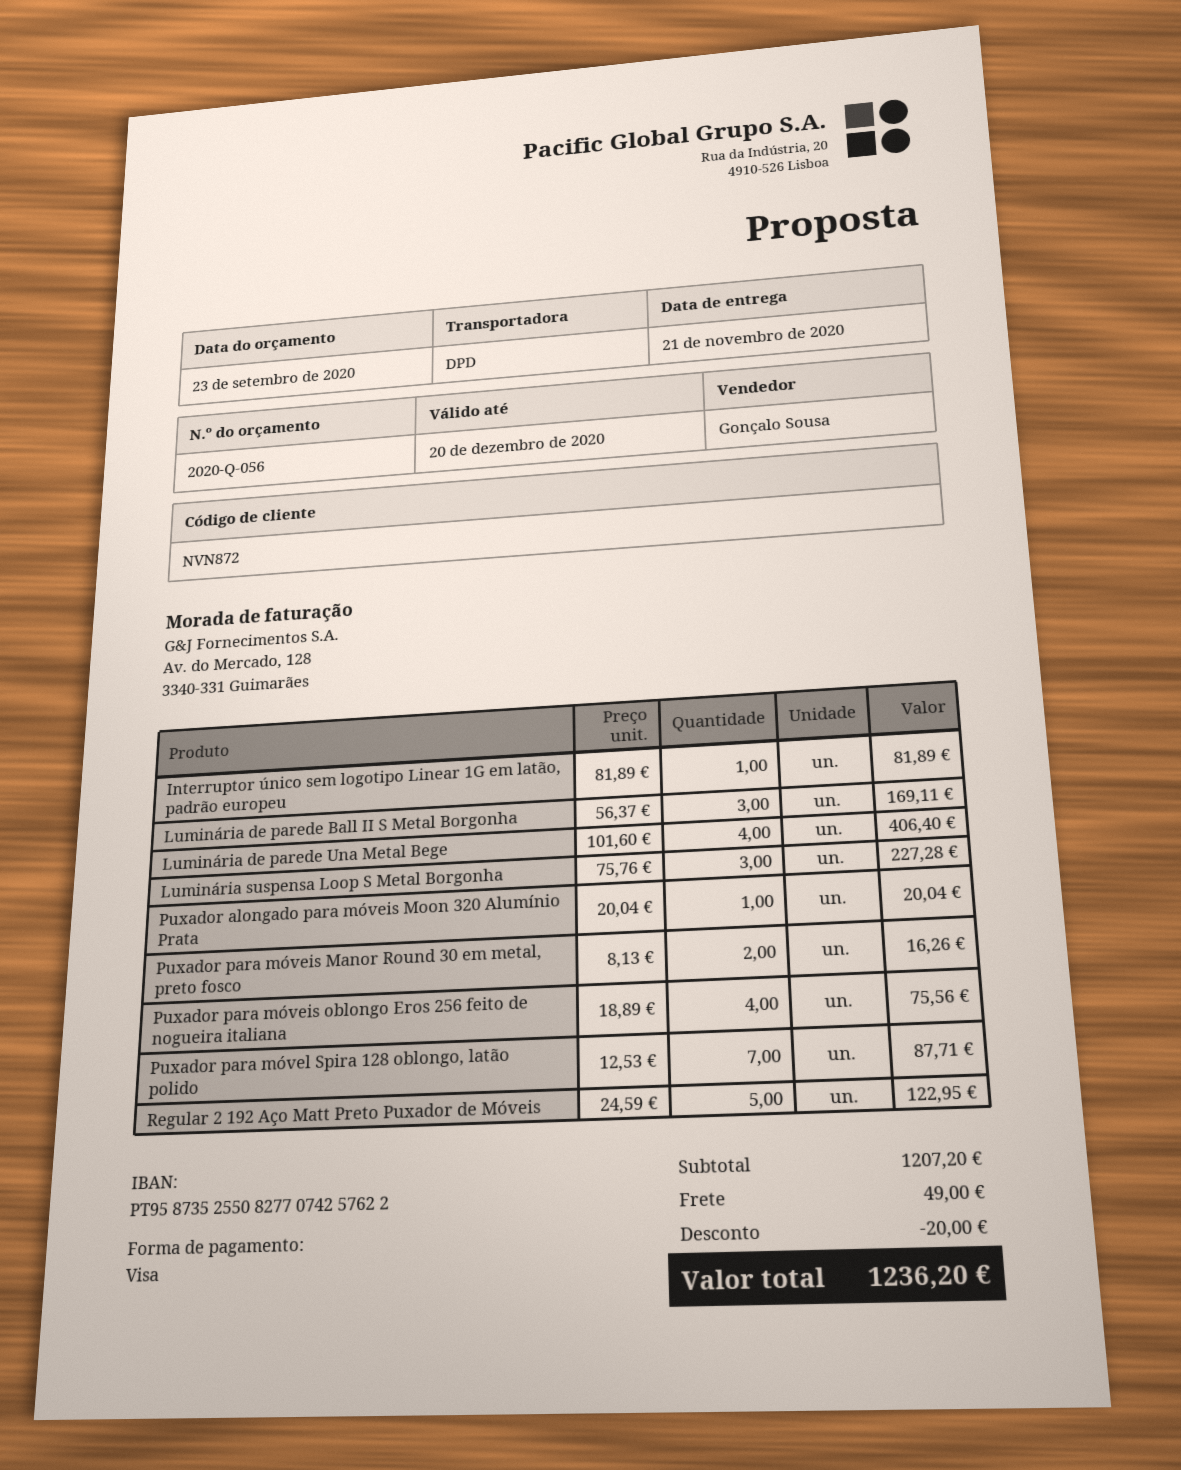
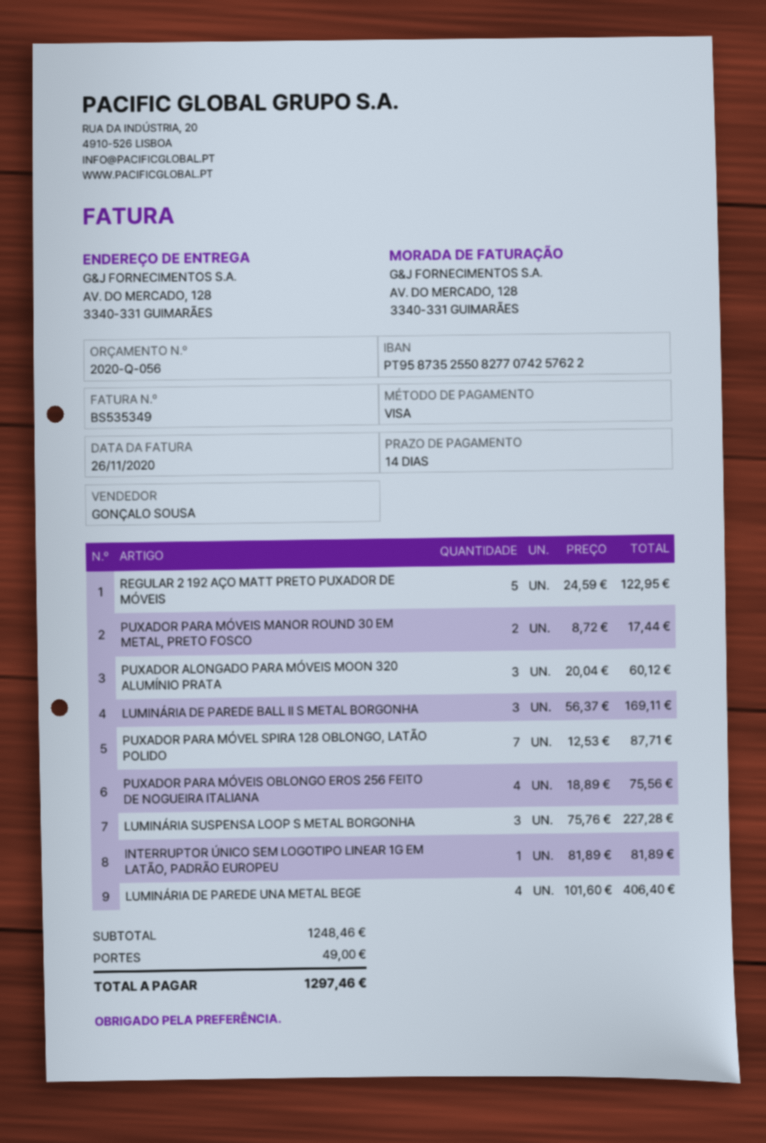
Puxador alongado para móveis Moon 320 Alumínio Prata: 1 x 20.04 = 20.04 -> 3 x 20.04 = 60.12
Puxador para móveis Manor Round 30 em metal, preto fosco: 2 x 8.13 = 16.26 -> 2 x 8.72 = 17.44
subtotal: 1207.20 -> 1248.46
discount: 20.00 -> none
total: 1236.20 -> 1297.46

